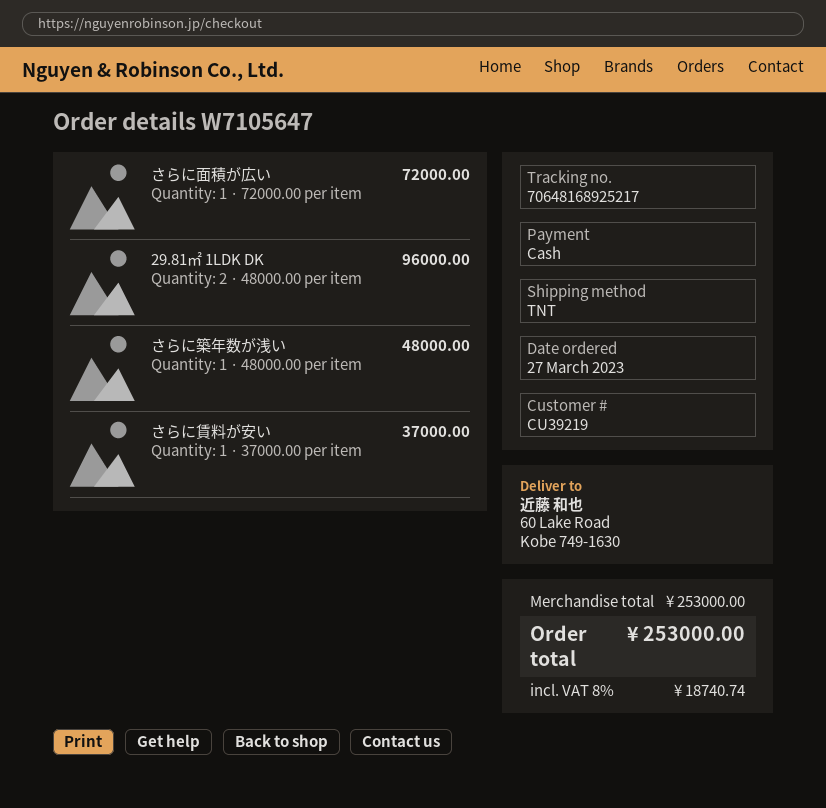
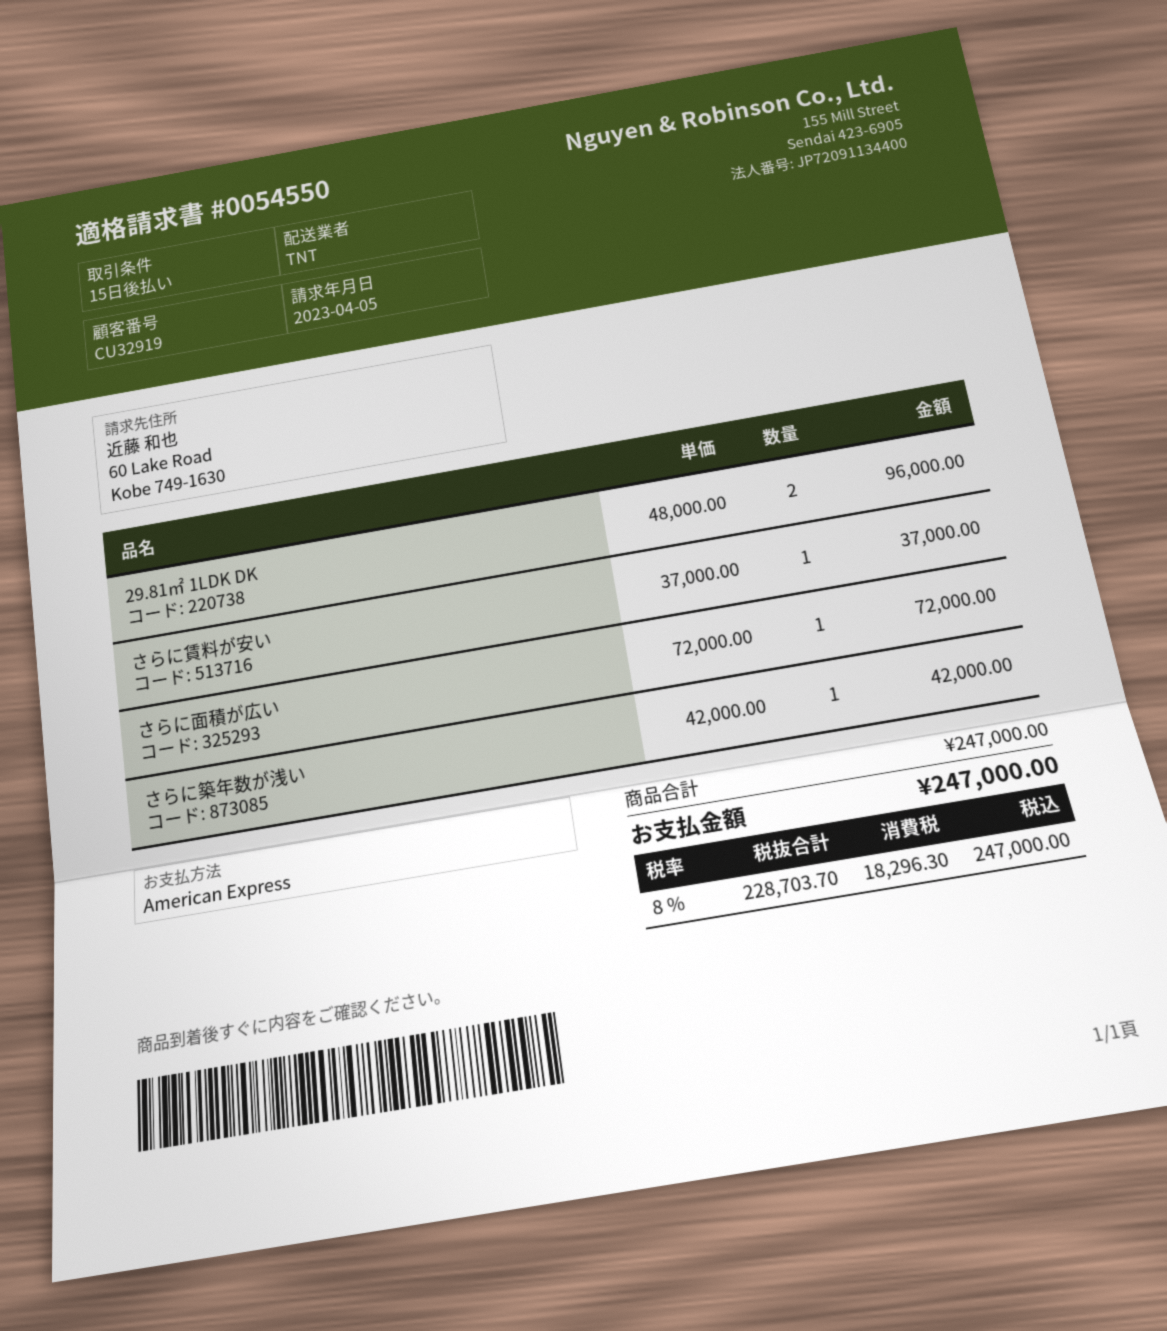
customer number: CU39219 -> CU32919
payment method: cash -> American Express
さらに築年数が浅い: 1 x 48000.00 = 48000.00 -> 1 x 42000.00 = 42000.00
subtotal: 253000.00 -> 247000.00
tax: 8% = 18740.74 -> 8% = 18296.30
total: 253000.00 -> 247000.00

